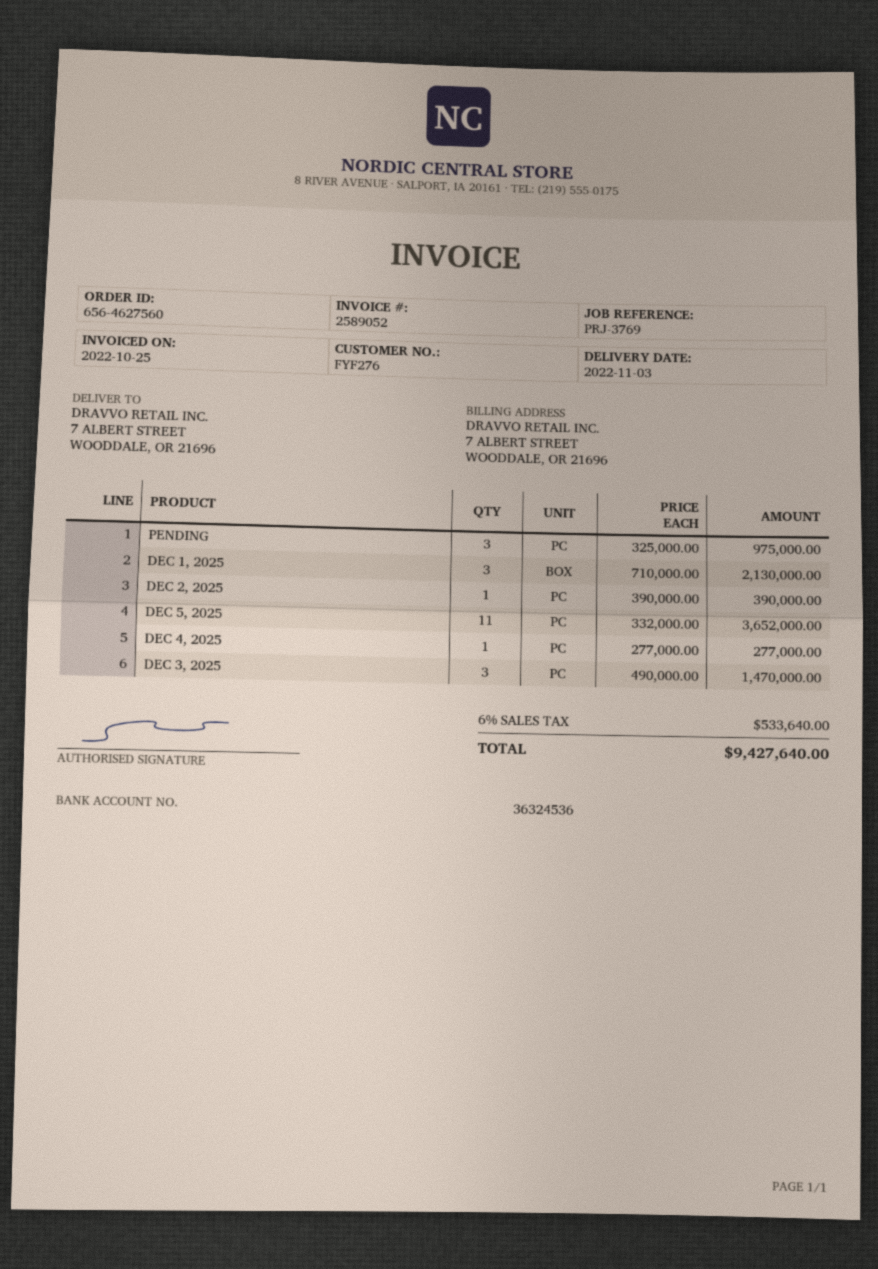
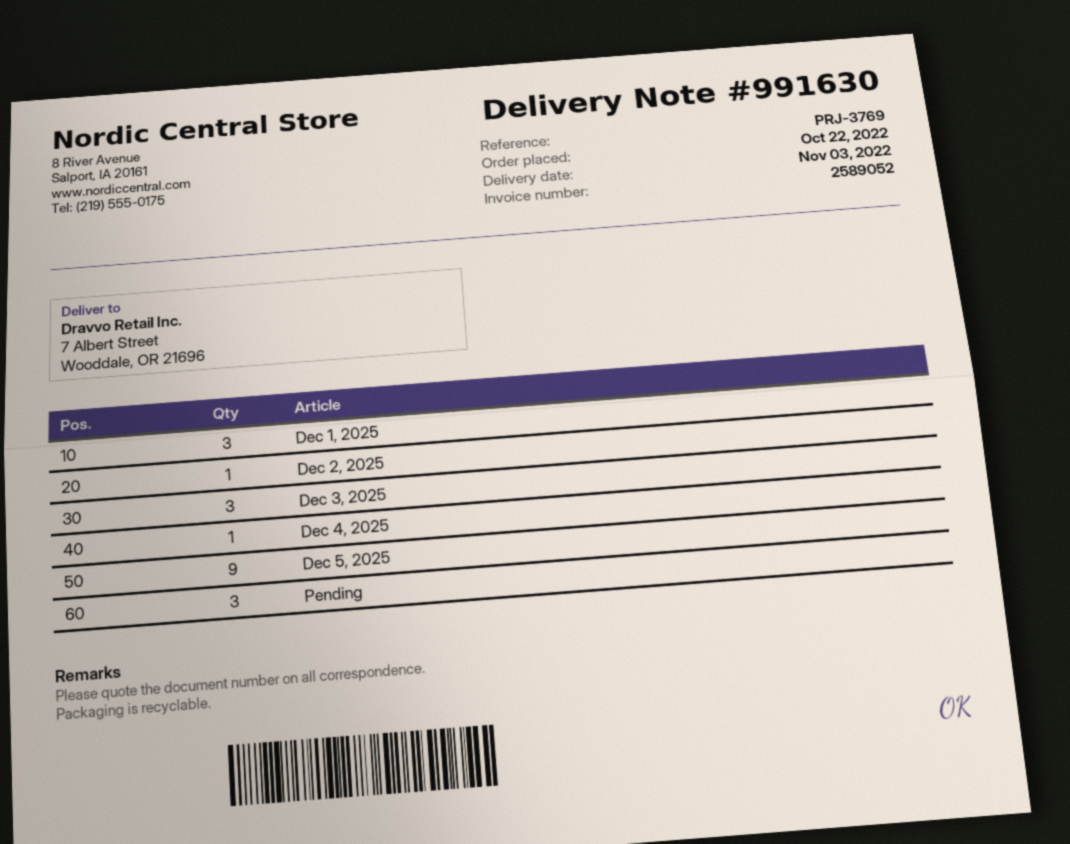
DEC 5, 2025: 11 -> 9

